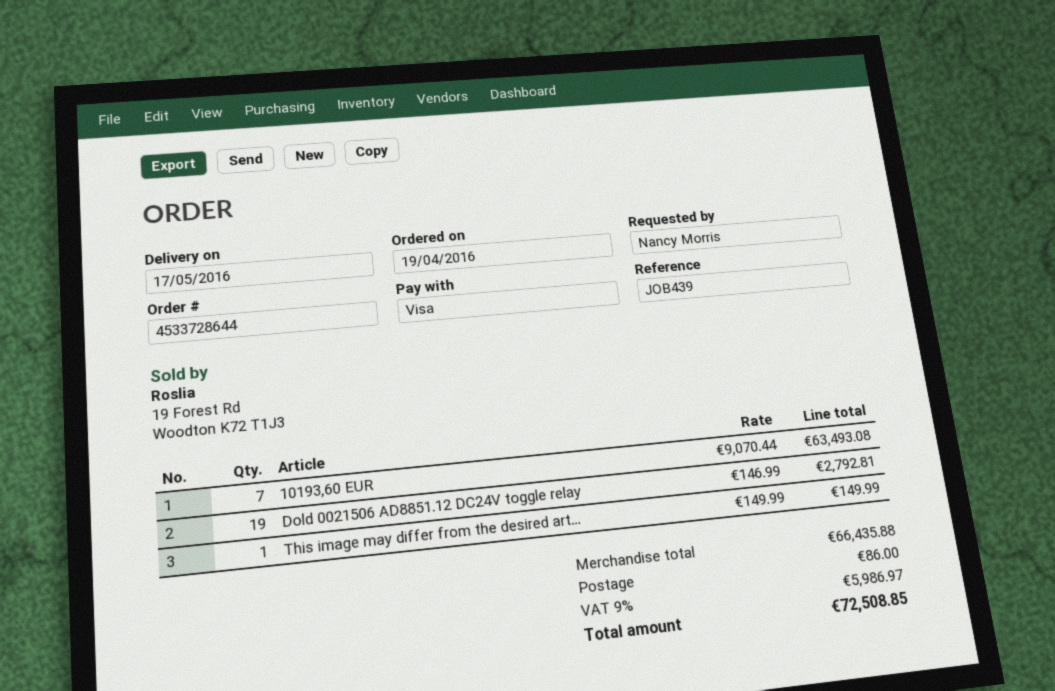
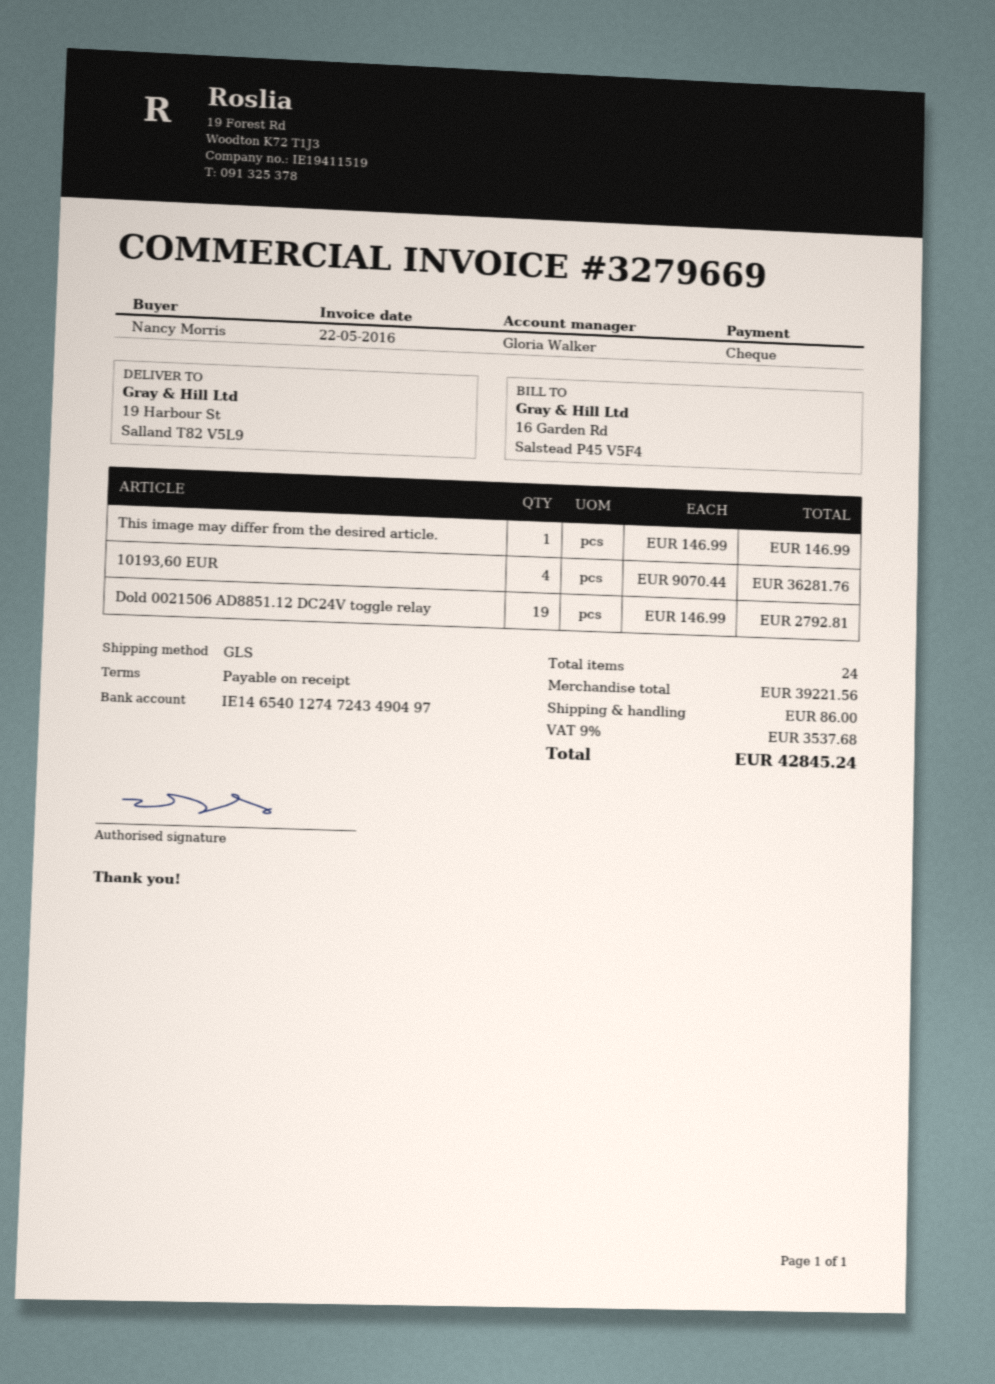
payment method: Visa -> cheque
10193,60 EUR: 7 x 9070.44 = 63493.08 -> 4 x 9070.44 = 36281.76
This image may differ from the desired art...: 1 x 149.99 = 149.99 -> 1 x 146.99 = 146.99
subtotal: 66435.88 -> 39221.56
tax: 9% = 5986.97 -> 9% = 3537.68
total: 72508.85 -> 42845.24

